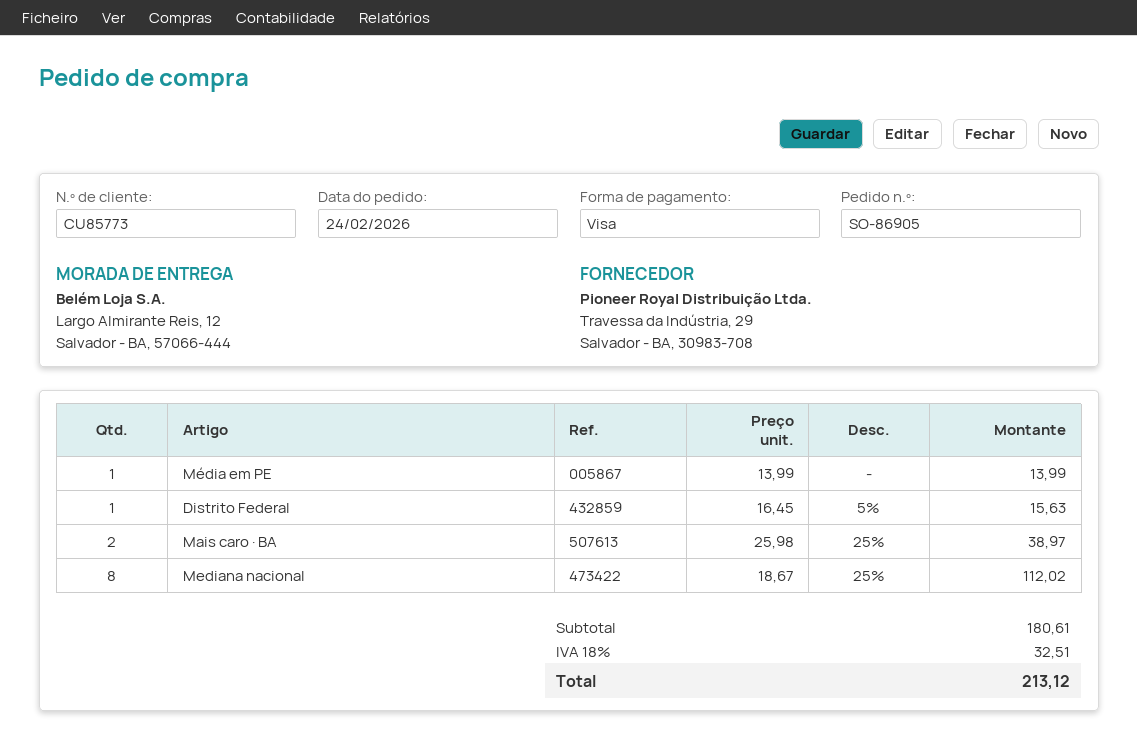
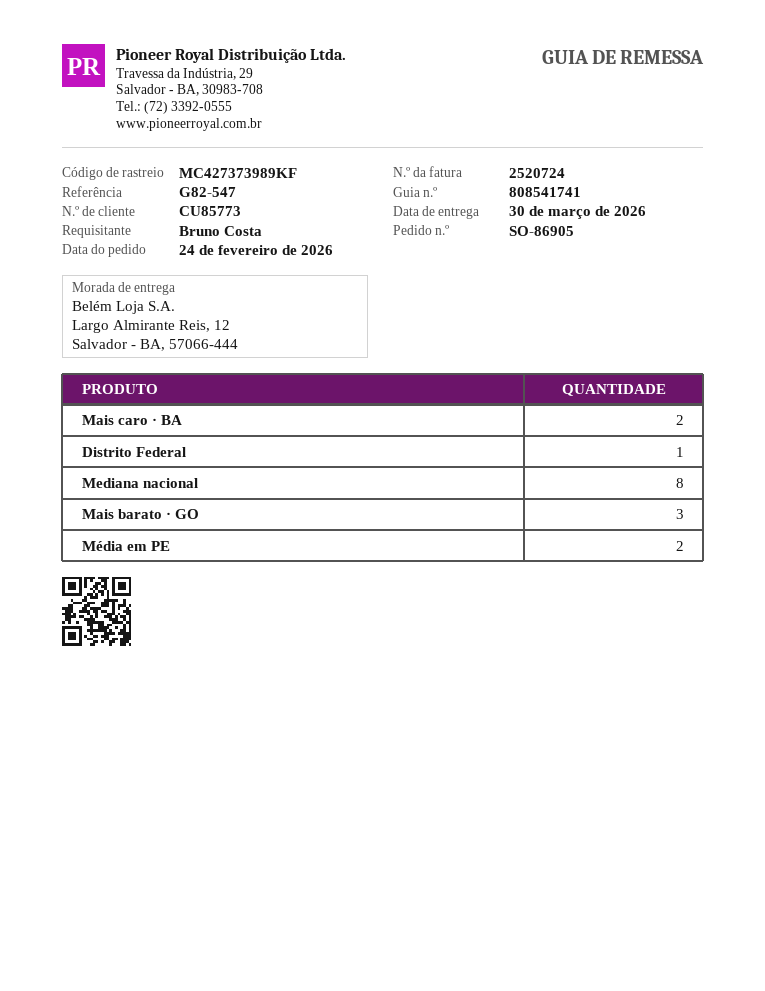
Média em PE: 1 -> 2
Mais barato · GO: none -> 3

